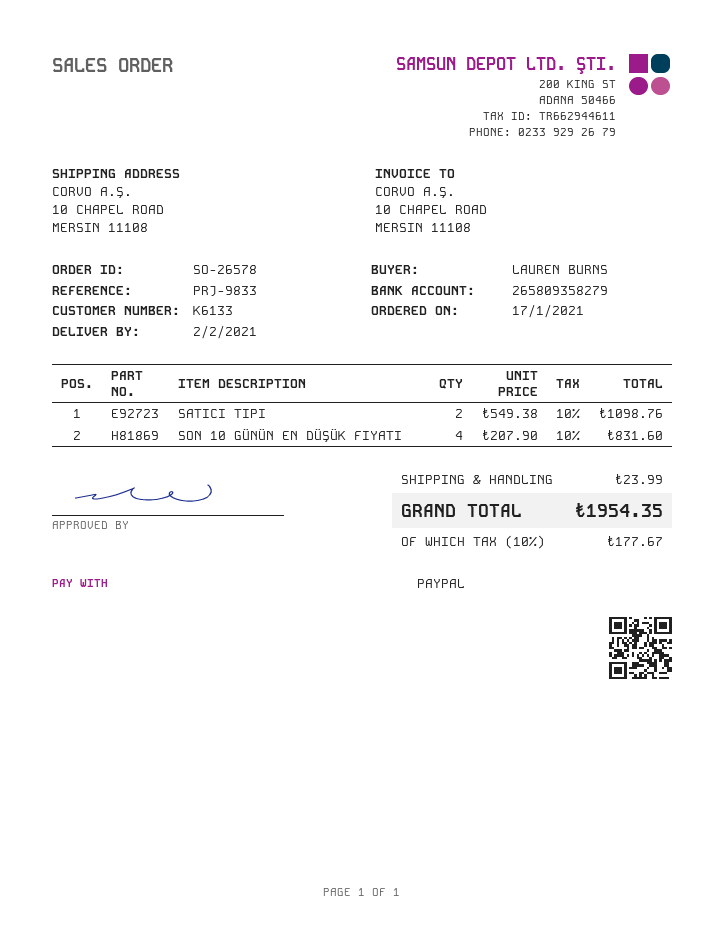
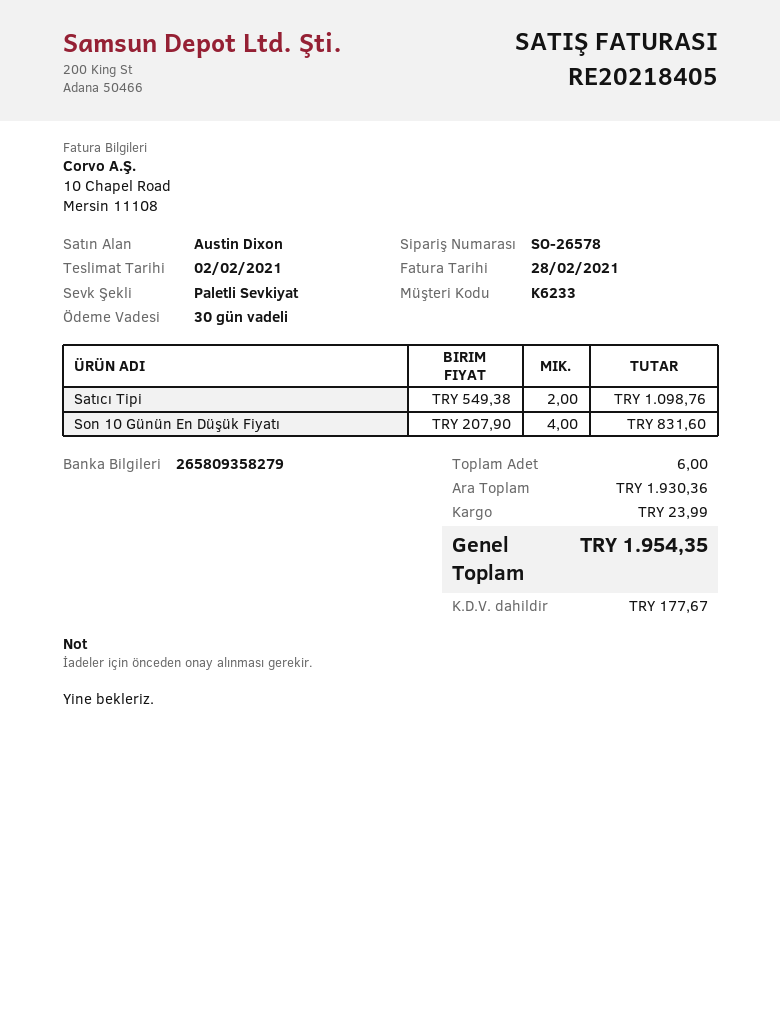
customer number: K6133 -> K6233
ordered by: LAUREN BURNS -> Austin Dixon

